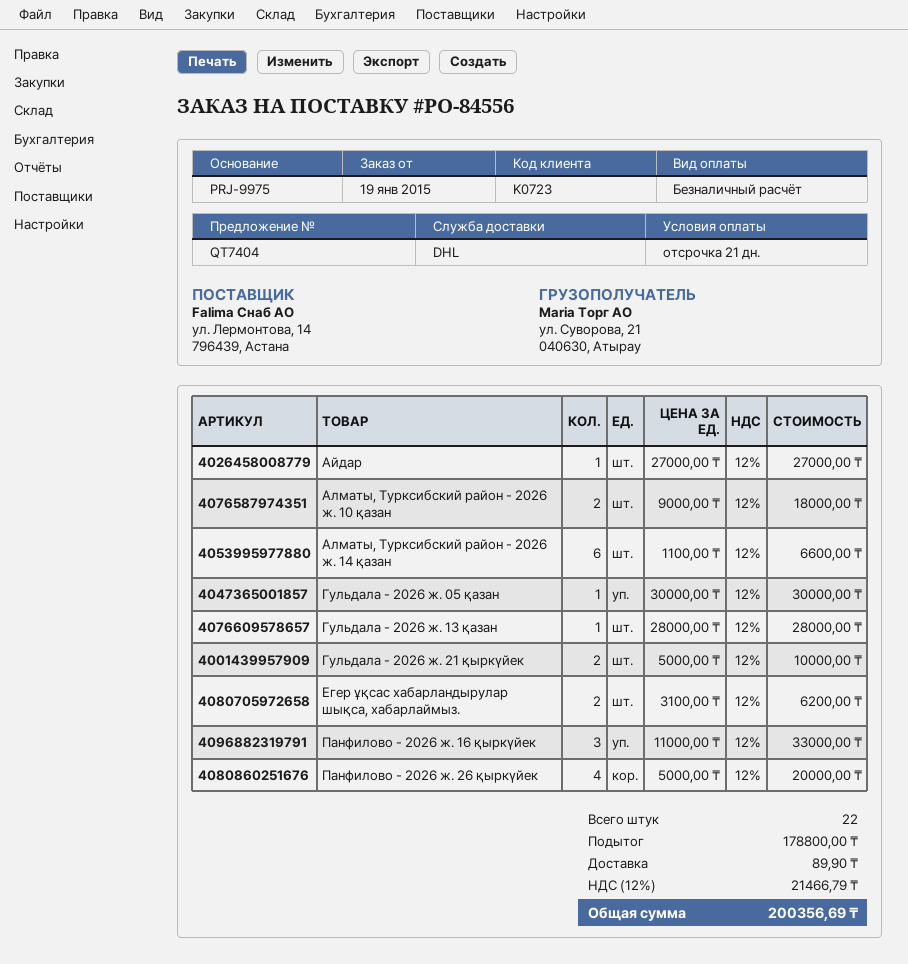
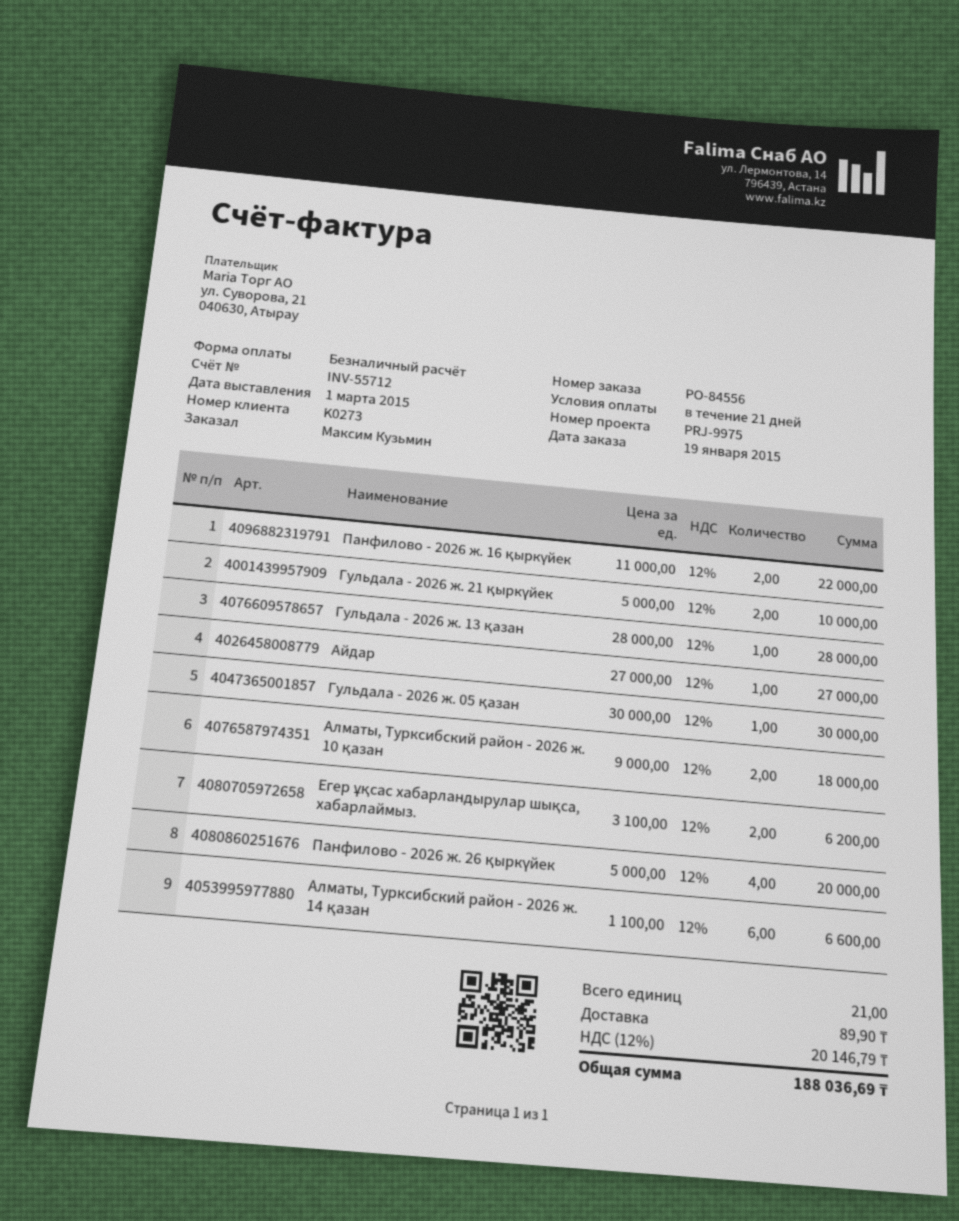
customer number: K0723 -> K0273
Панфилово - 2026 ж. 16 қыркүйек: 3 x 11000.00 = 33000.00 -> 2 x 11000.00 = 22000.00
total quantity: 22 -> 21
tax: 12% = 21466.79 -> 12% = 20146.79
total: 200356.69 -> 188036.69

